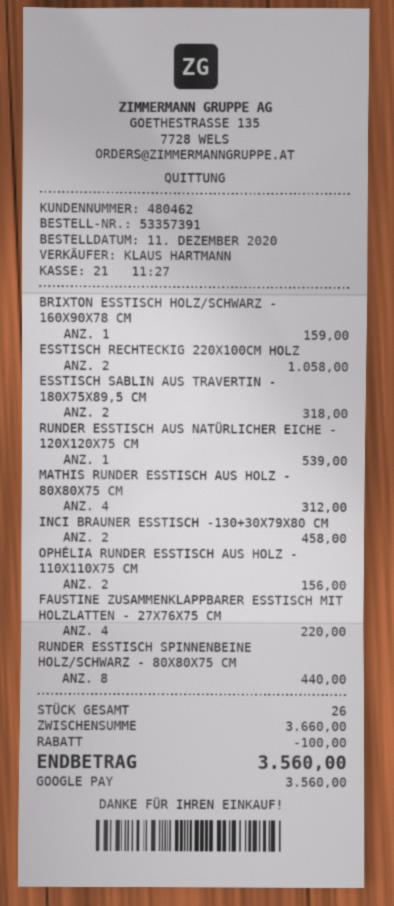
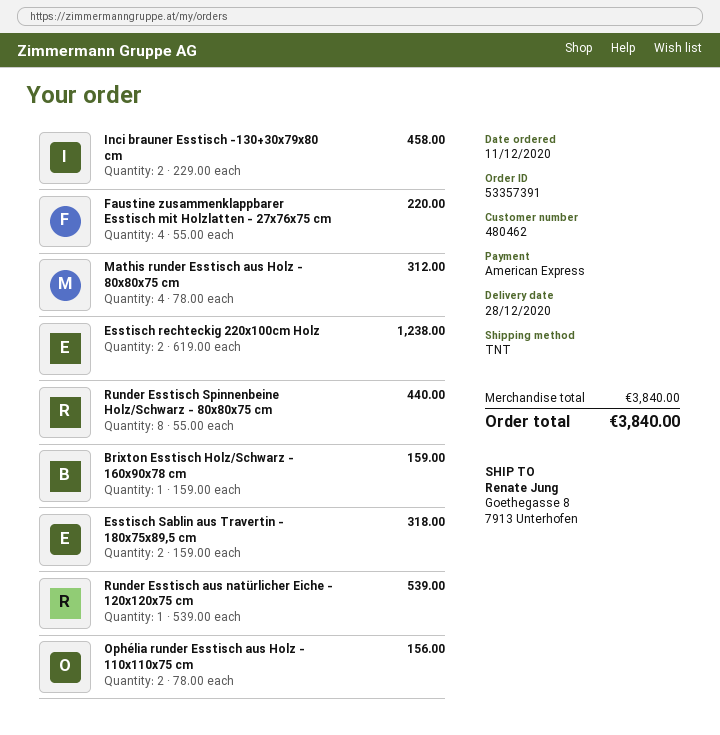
payment method: Google Pay -> American Express
ESSTISCH RECHTECKIG 220X100CM HOLZ: 2 for 1058.00 -> 2 for 1238.00
subtotal: 3660.00 -> 3840.00
discount: 100.00 -> none
total: 3560.00 -> 3840.00

